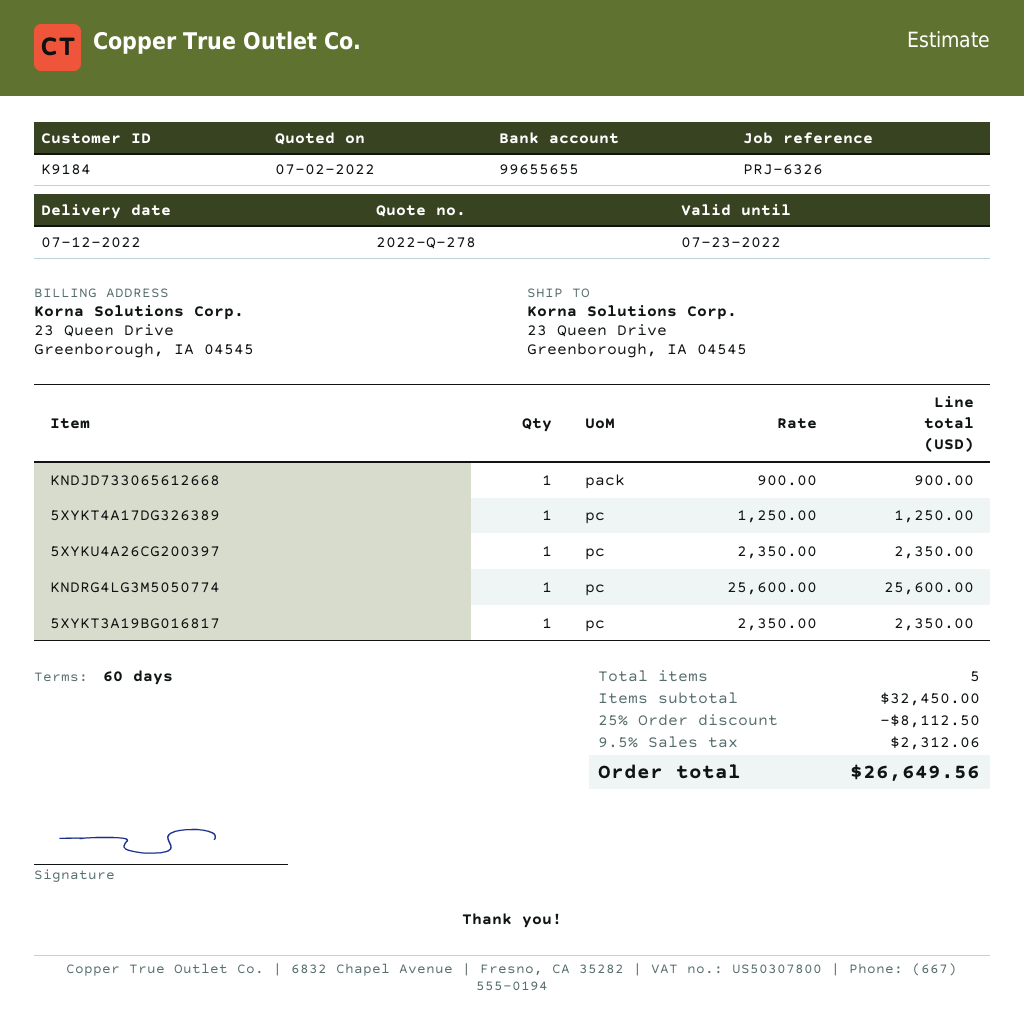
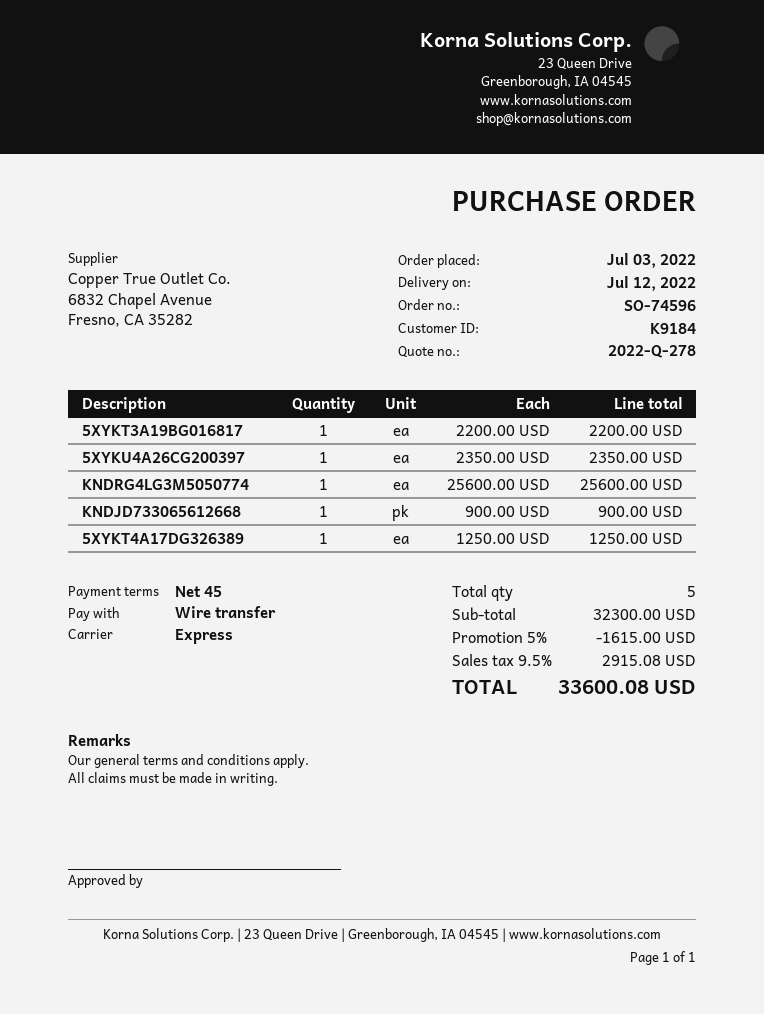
payment terms: 60 days -> 45 days
5XYKT3A19BG016817: 1 x 2350.00 = 2350.00 -> 1 x 2200.00 = 2200.00
subtotal: 32450.00 -> 32300.00
discount: 25% = 8112.50 -> 5% = 1615.00
tax: 9.5% = 2312.06 -> 9.5% = 2915.08
total: 26649.56 -> 33600.08

